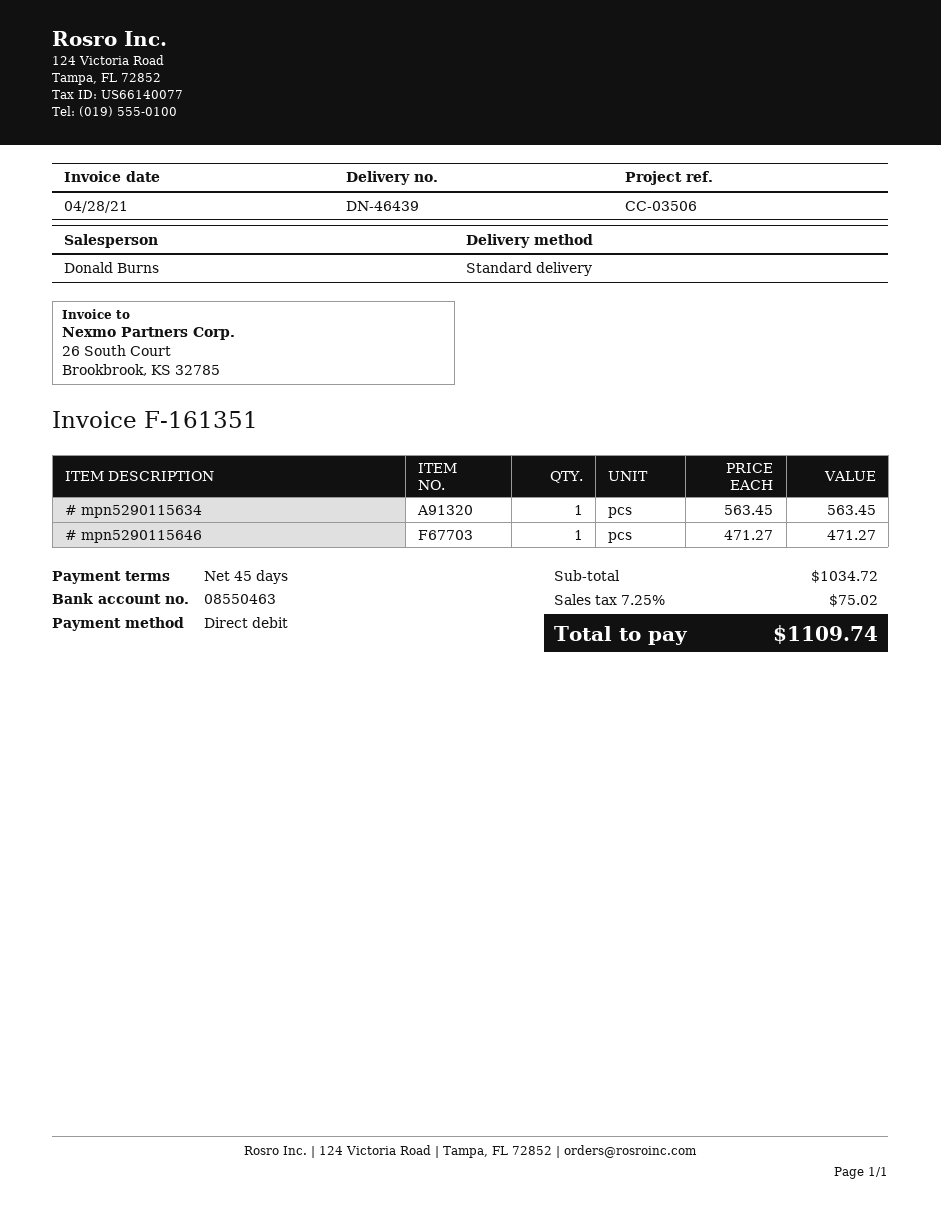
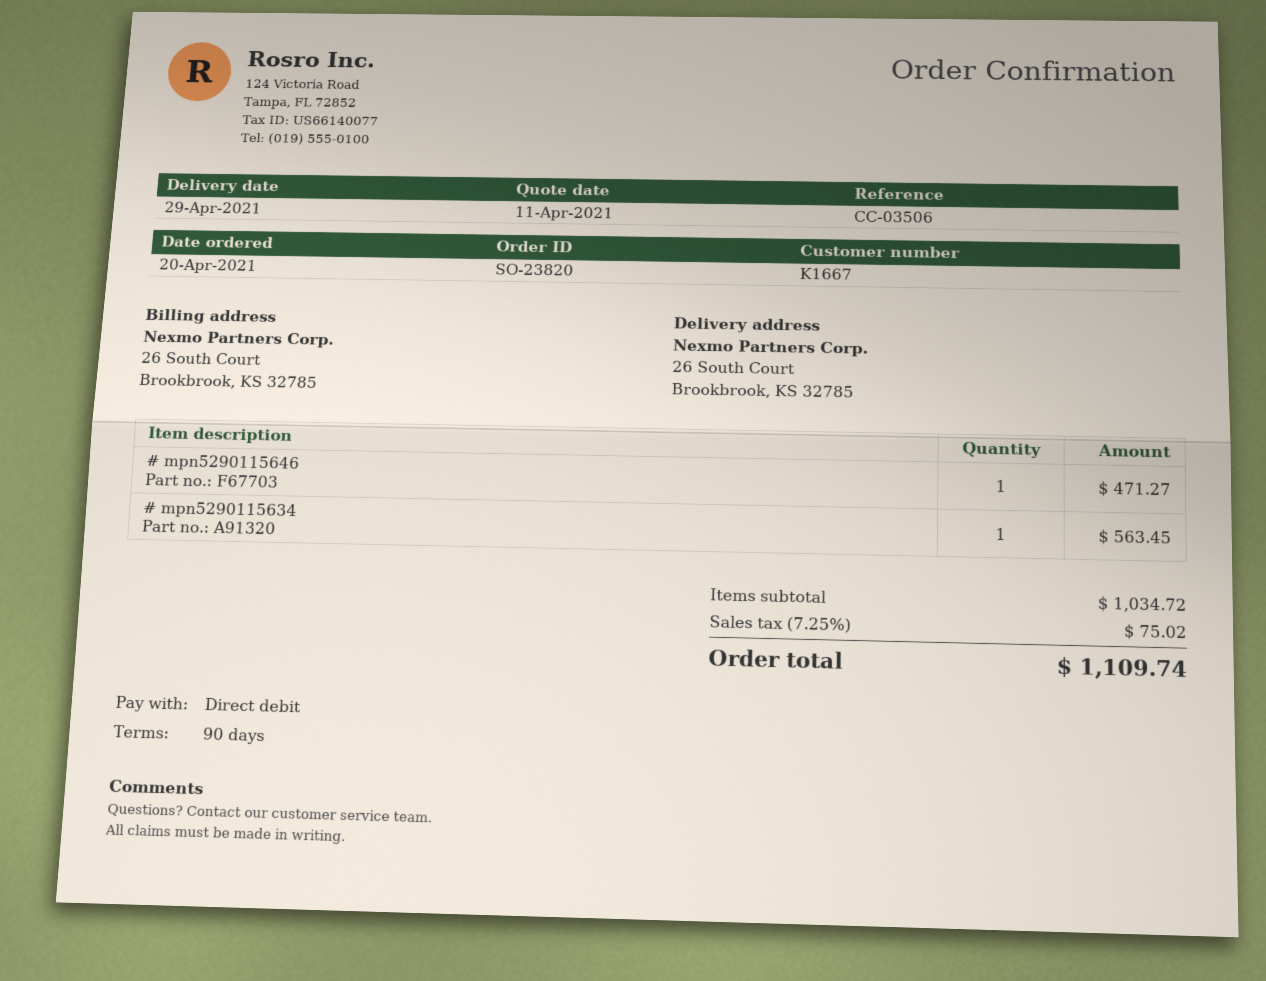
payment terms: 45 days -> 90 days

